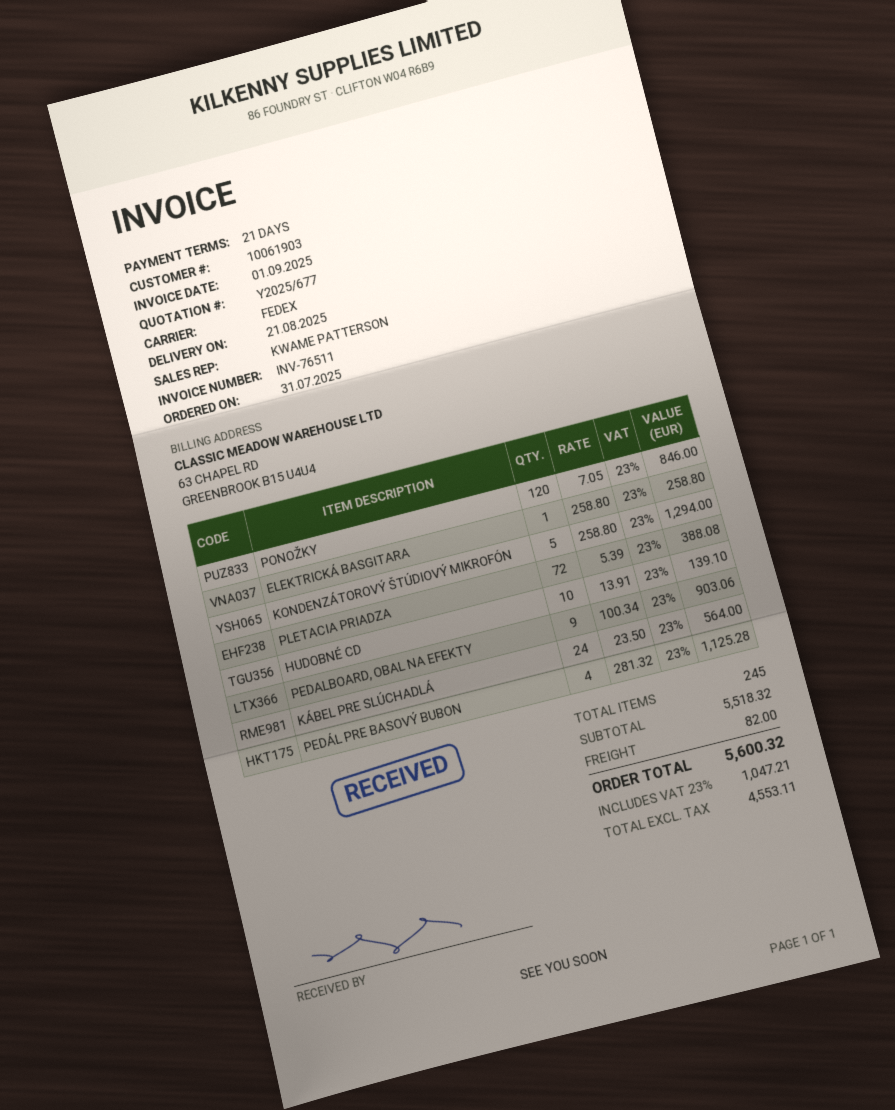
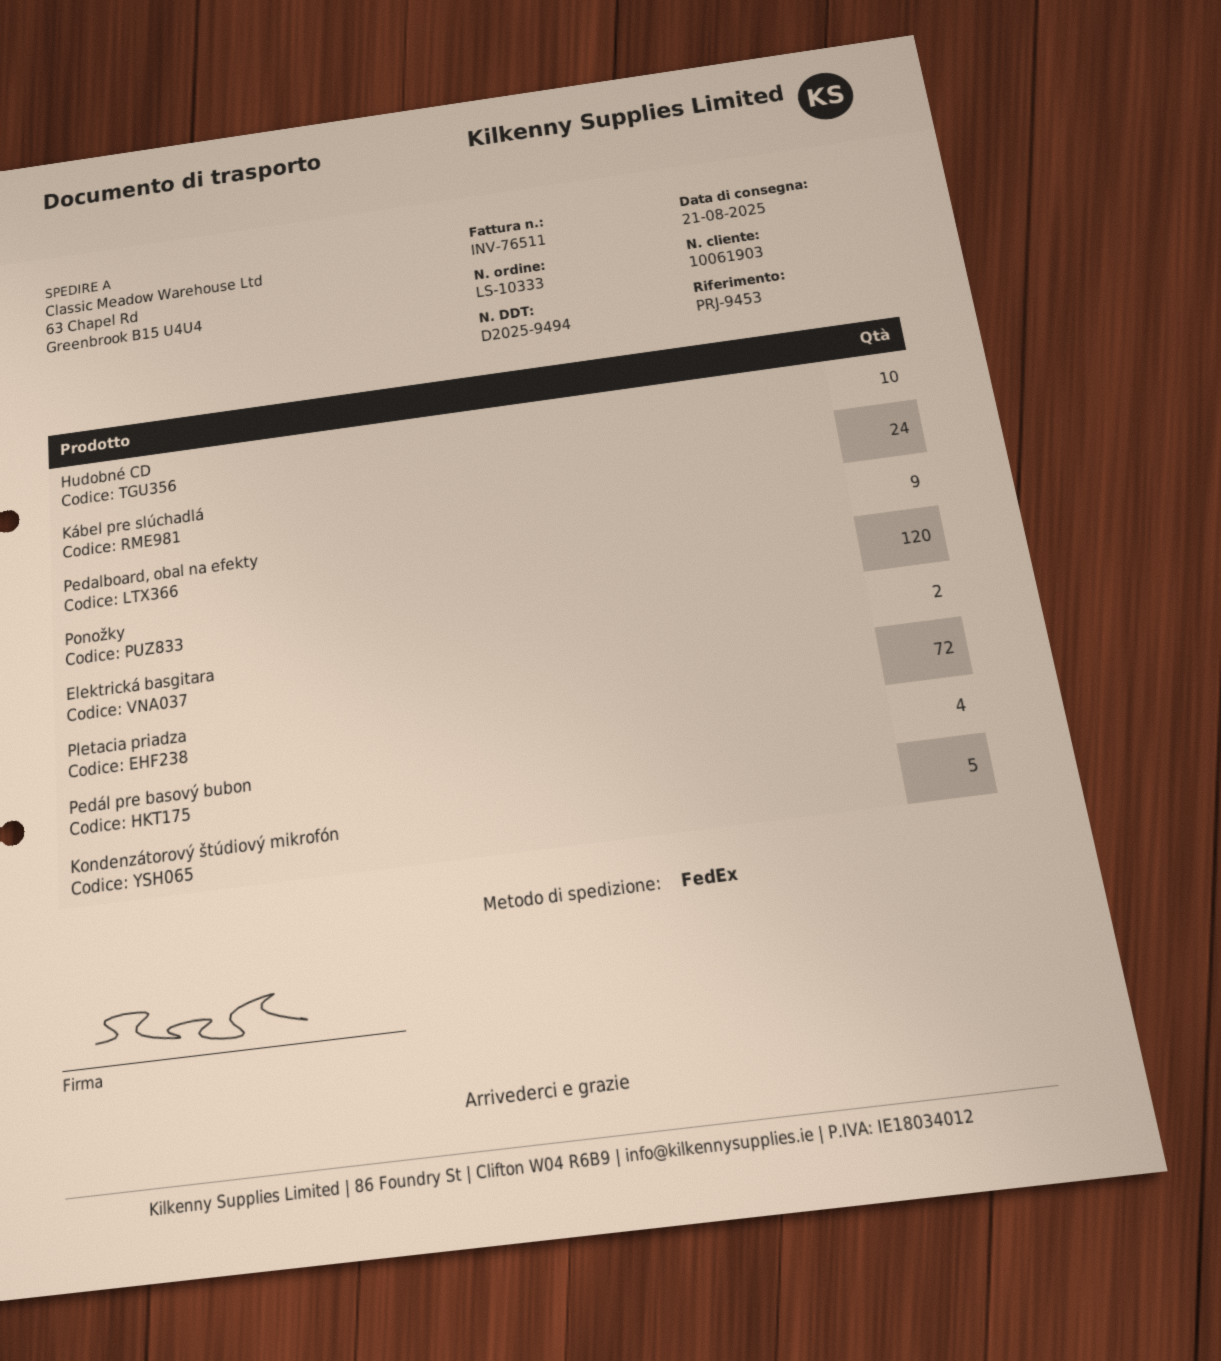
ELEKTRICKÁ BASGITARA: 1 -> 2

